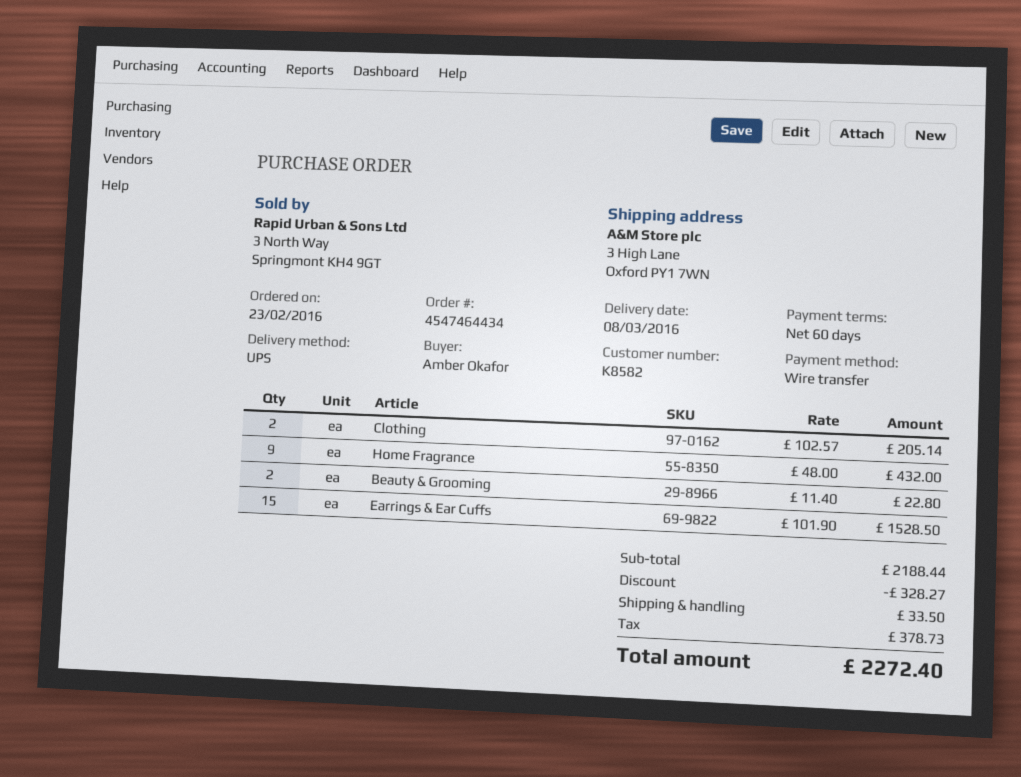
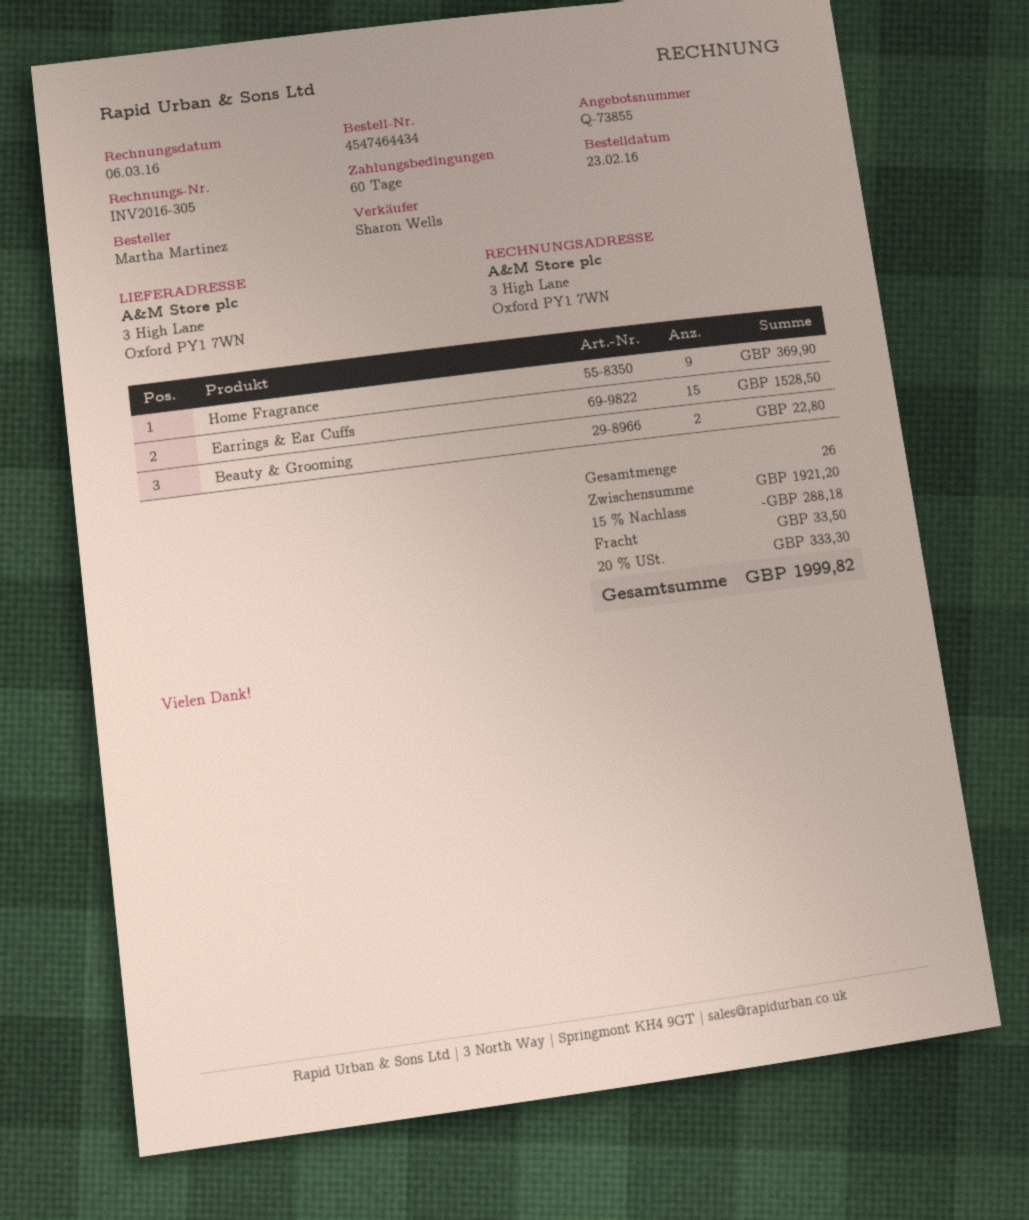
ordered by: Amber Okafor -> Martha Martinez
Clothing: 2 for 205.14 -> none
Home Fragrance: 9 for 432.00 -> 9 for 369.90
subtotal: 2188.44 -> 1921.20
discount: 328.27 -> 288.18
tax: 378.73 -> 333.30
total: 2272.40 -> 1999.82

